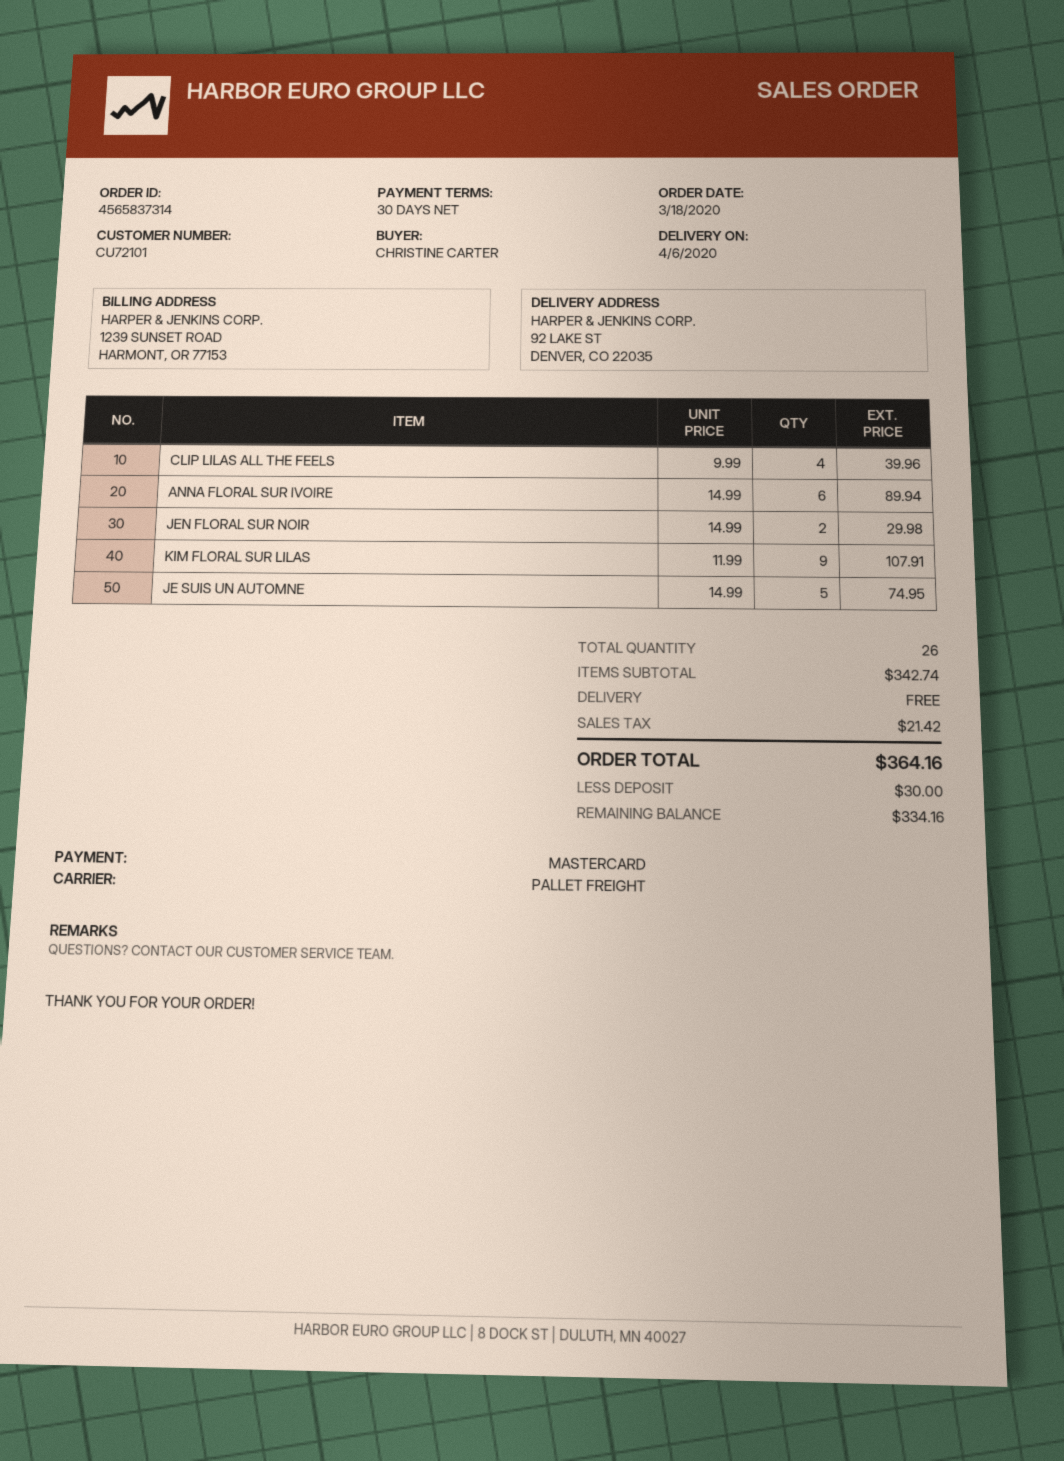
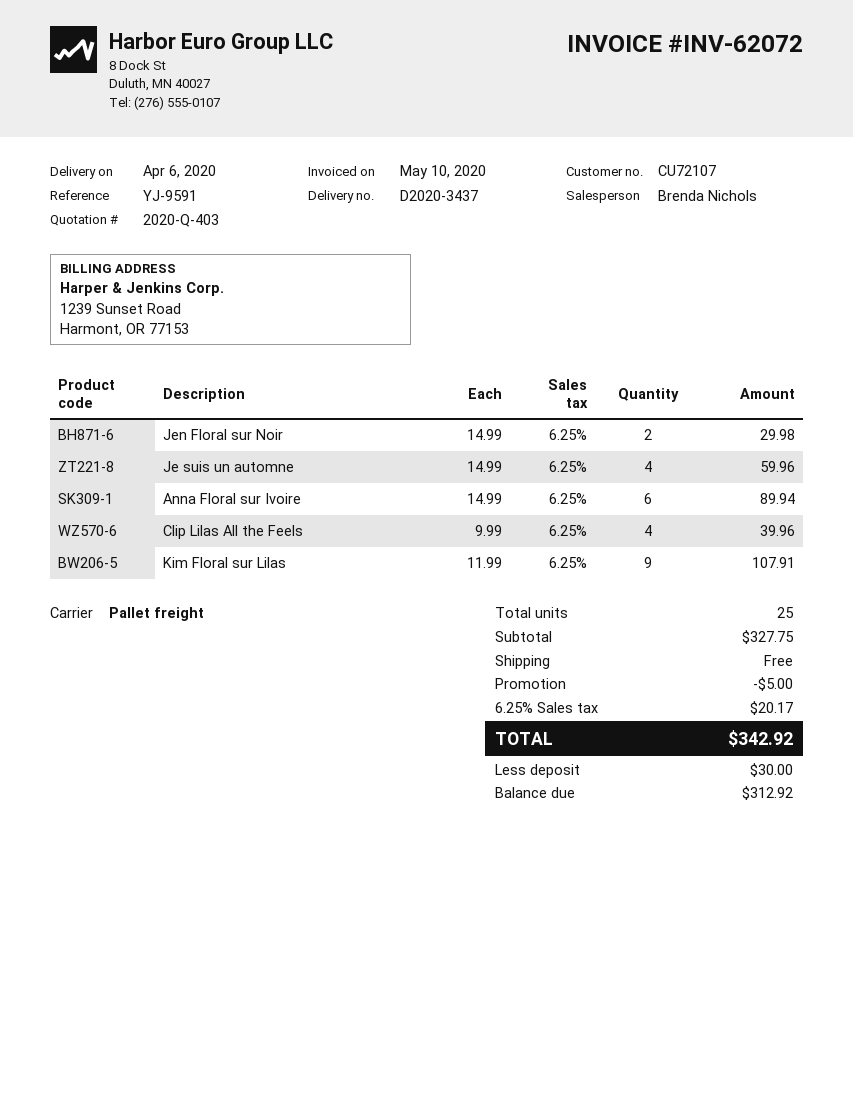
customer number: CU72101 -> CU72107
JE SUIS UN AUTOMNE: 5 x 14.99 = 74.95 -> 4 x 14.99 = 59.96
total quantity: 26 -> 25
subtotal: 342.74 -> 327.75
discount: none -> 5.00
tax: 21.42 -> 20.17
total: 364.16 -> 342.92
balance: 334.16 -> 312.92

